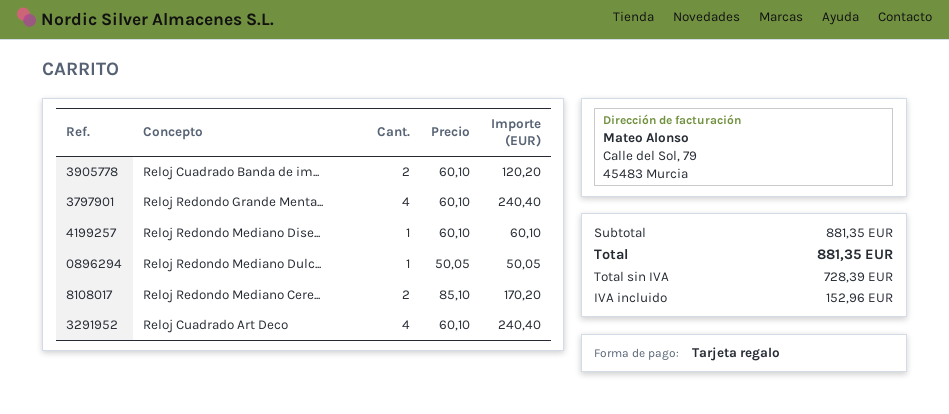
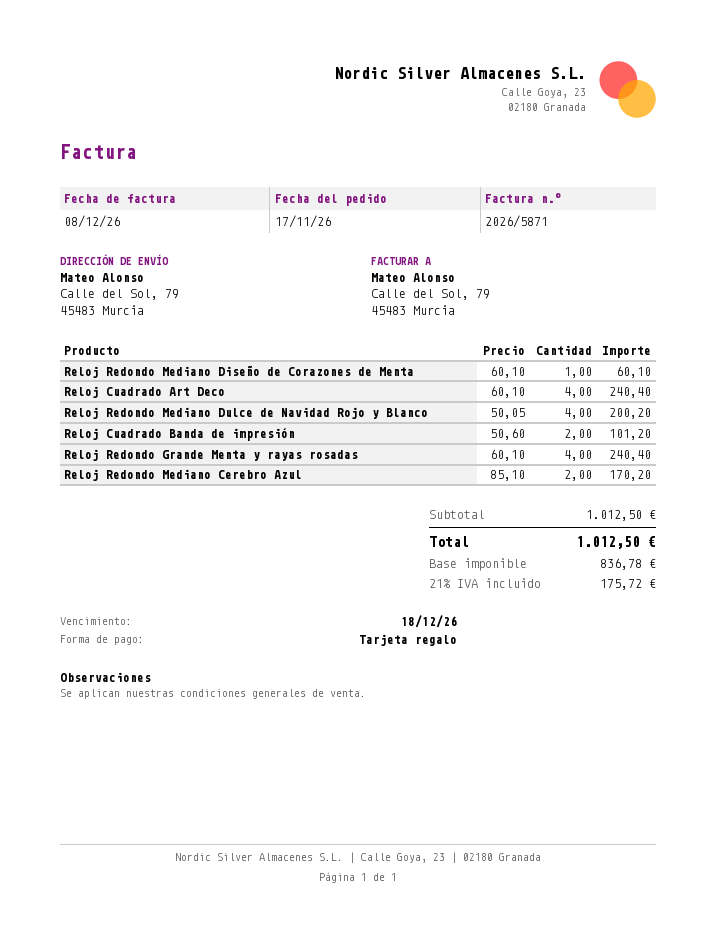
Reloj Cuadrado Banda de im...: 2 x 60.10 = 120.20 -> 2 x 50.60 = 101.20
Reloj Redondo Mediano Dulc...: 1 x 50.05 = 50.05 -> 4 x 50.05 = 200.20
subtotal: 881.35 -> 1012.50
net: 728.39 -> 836.78
tax: 152.96 -> 175.72
total: 881.35 -> 1012.50

